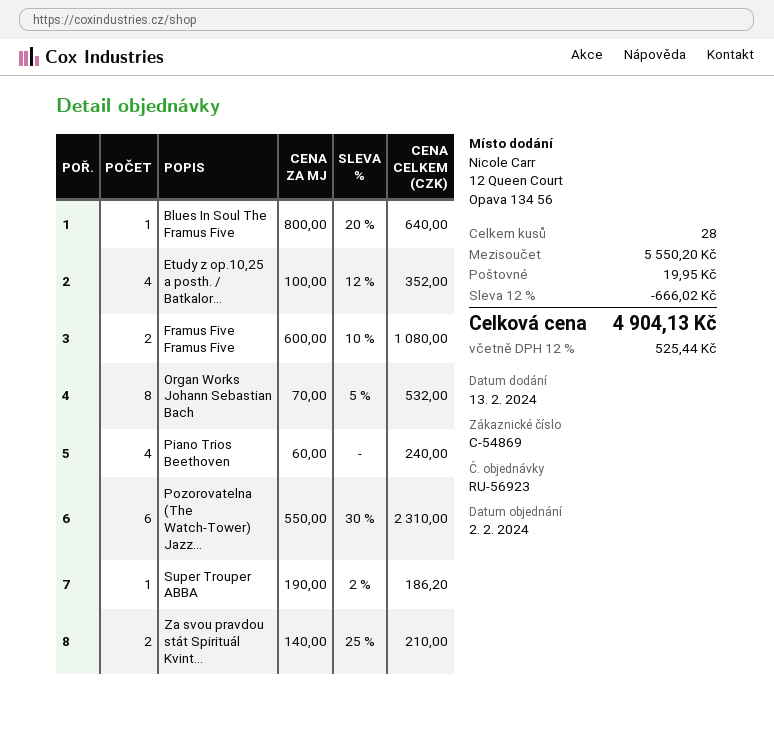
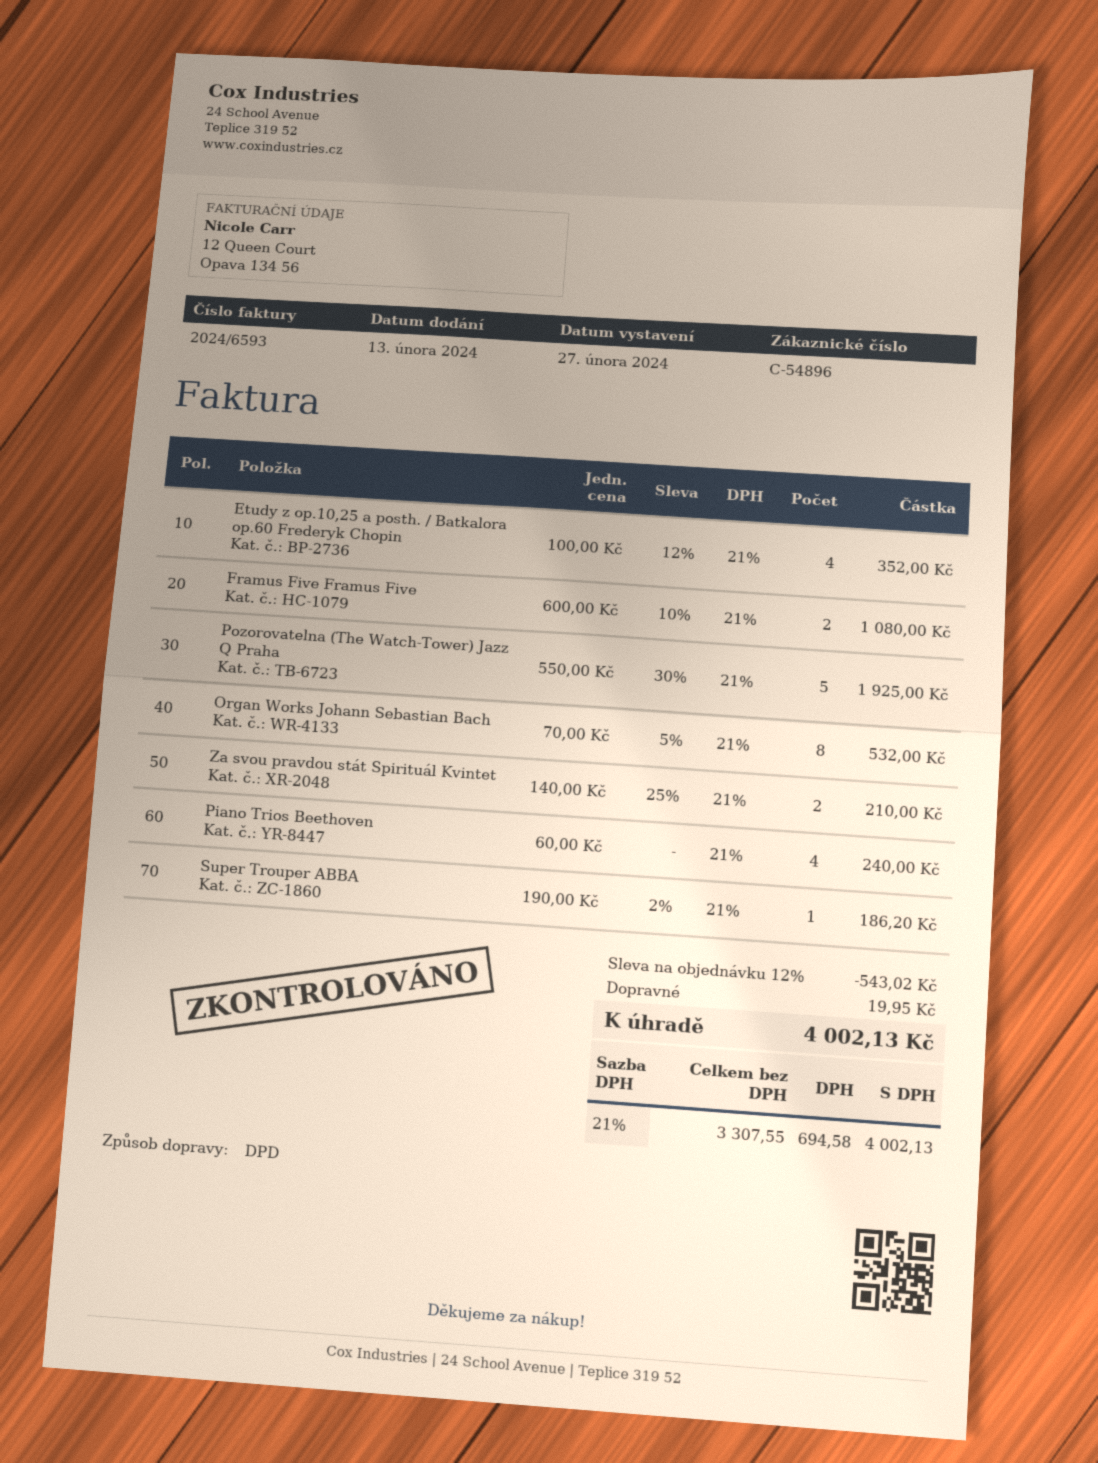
customer number: C-54869 -> C-54896
Blues In Soul The Framus Five: 1 x 800.00 - 20% = 640.00 -> none
Pozorovatelna (The Watch-Tower) Jazz...: 6 x 550.00 - 30% = 2310.00 -> 5 x 550.00 - 30% = 1925.00
discount: 12% = 666.02 -> 12% = 543.02
tax: 12% = 525.44 -> 21% = 694.58
total: 4904.13 -> 4002.13

